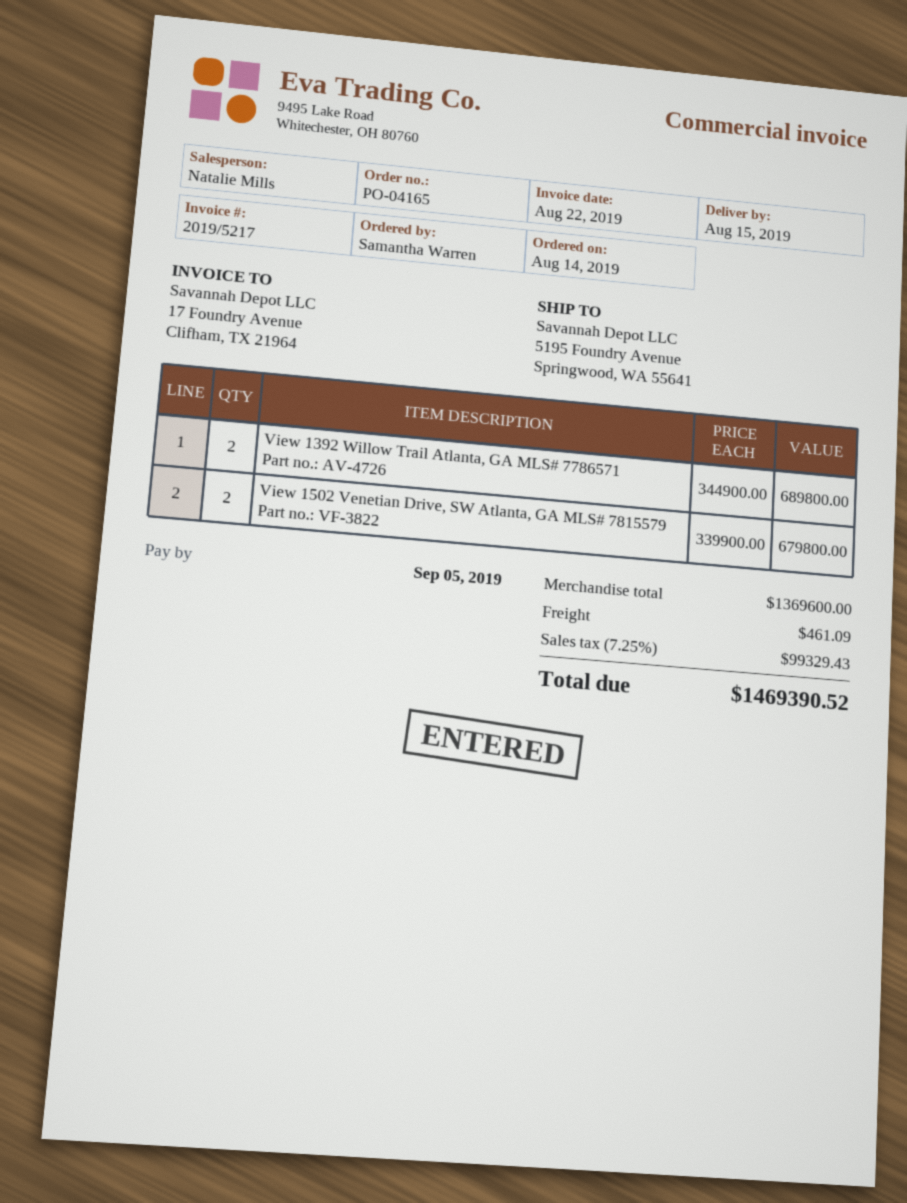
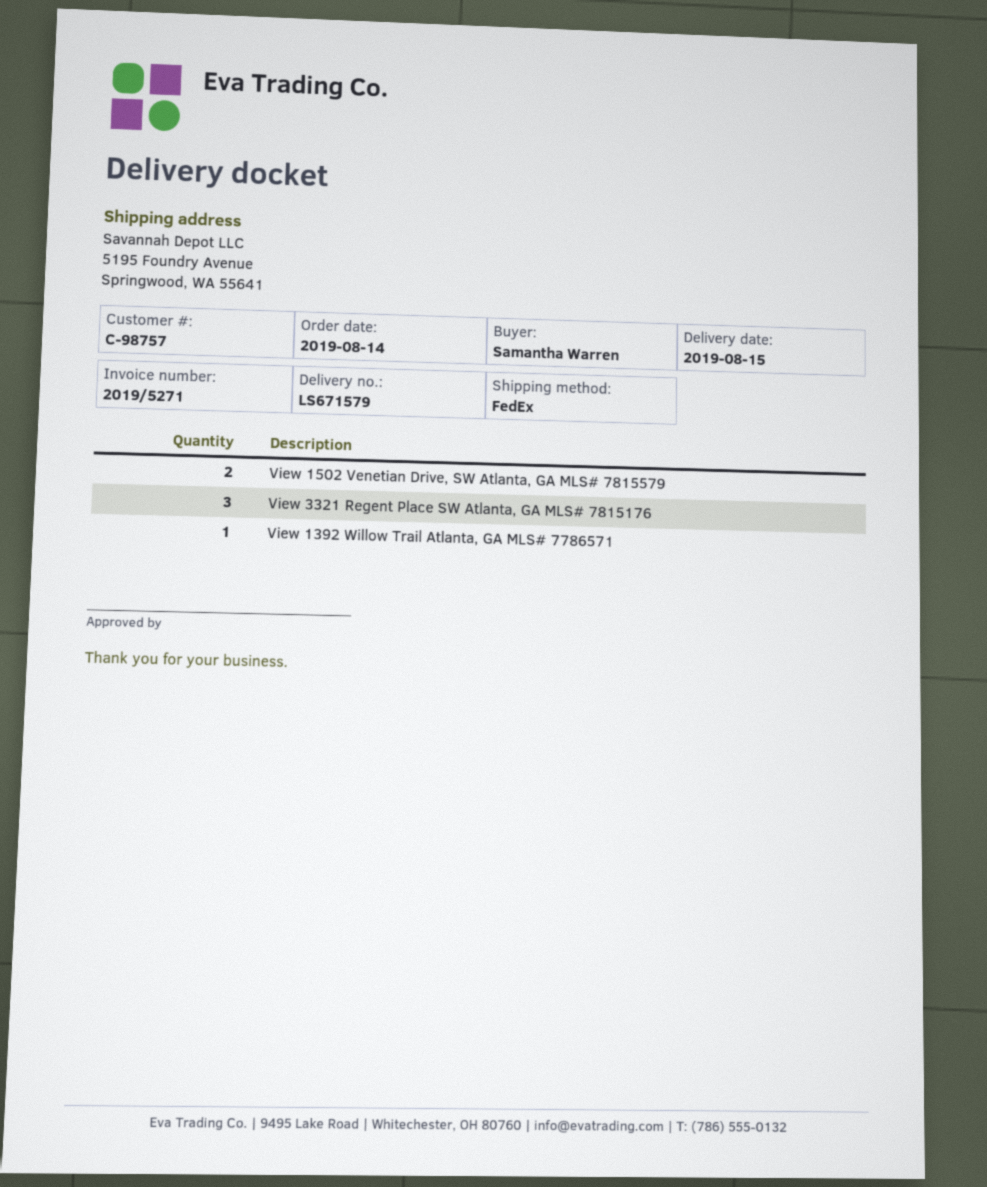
invoice number: 2019/5217 -> 2019/5271
View 1392 Willow Trail Atlanta, GA MLS# 7786571: 2 -> 1
View 3321 Regent Place SW Atlanta, GA MLS# 7815176: none -> 3

